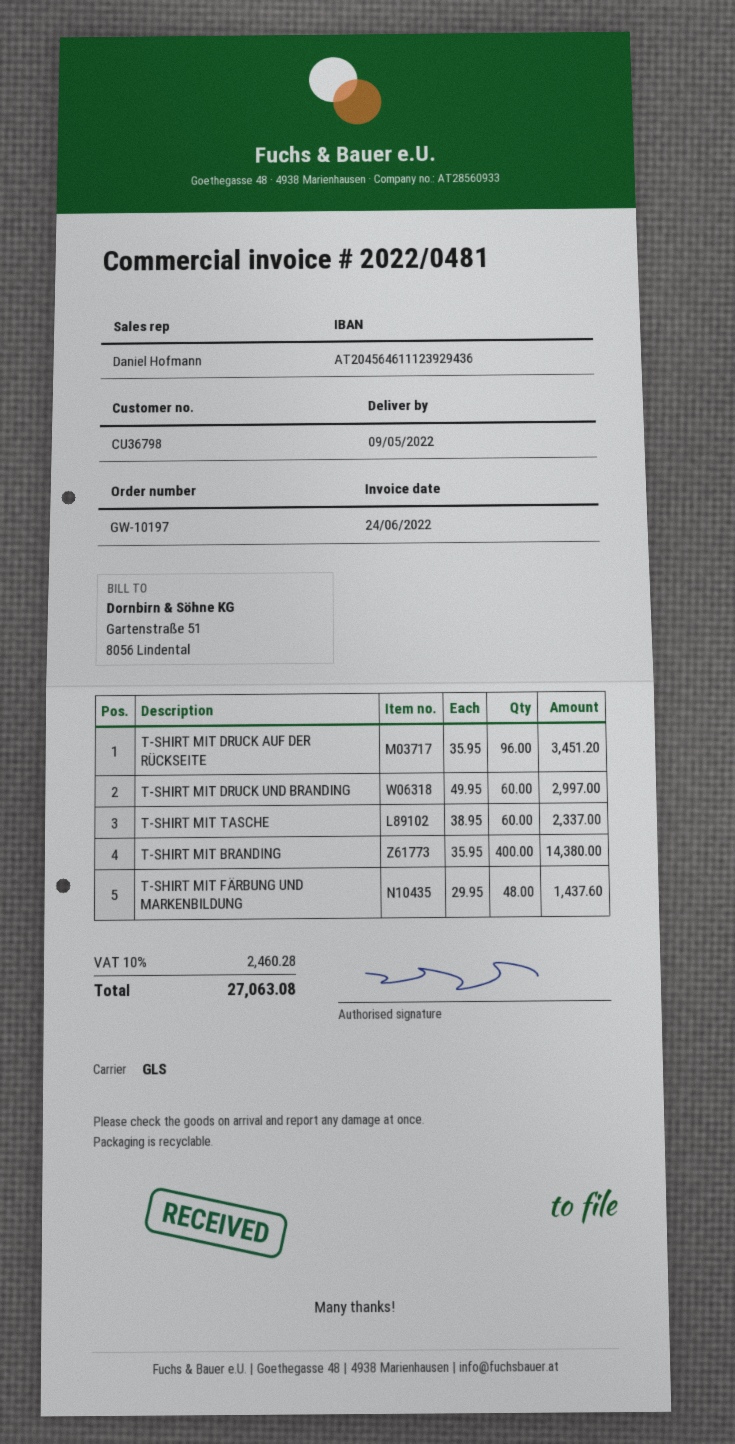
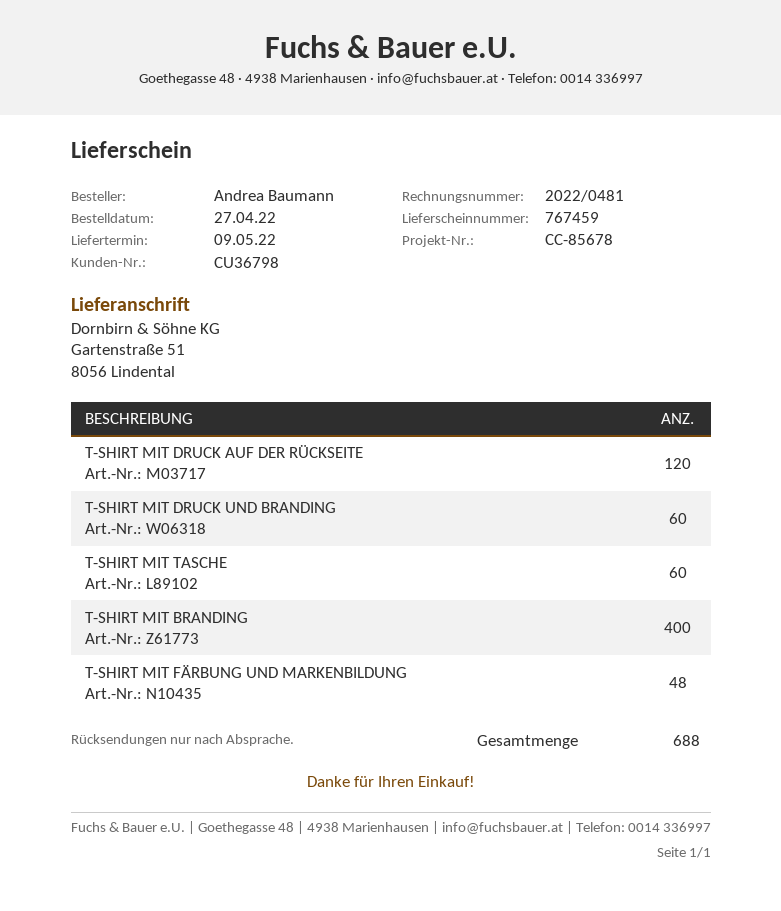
T-SHIRT MIT DRUCK AUF DER RÜCKSEITE: 96 -> 120

